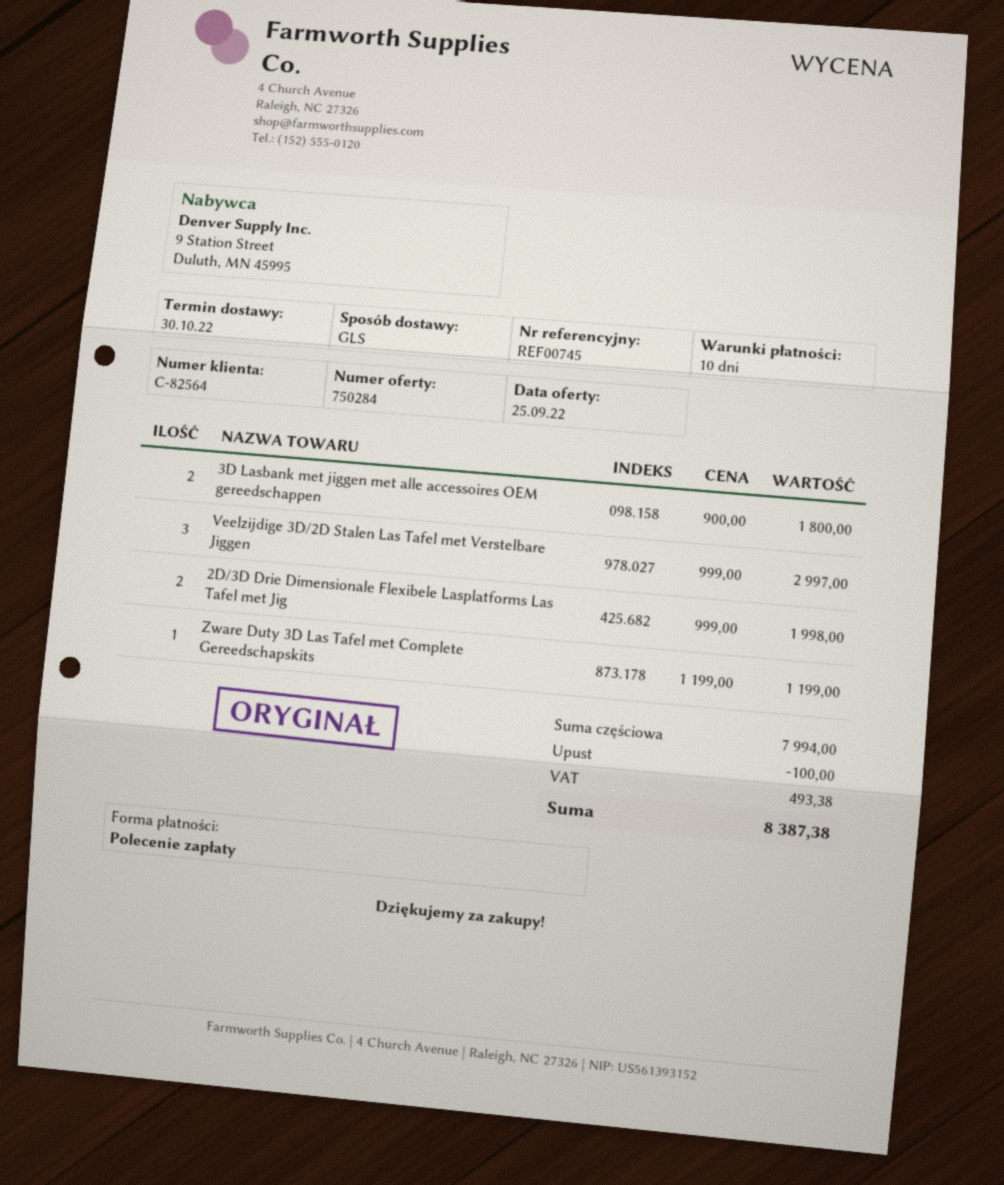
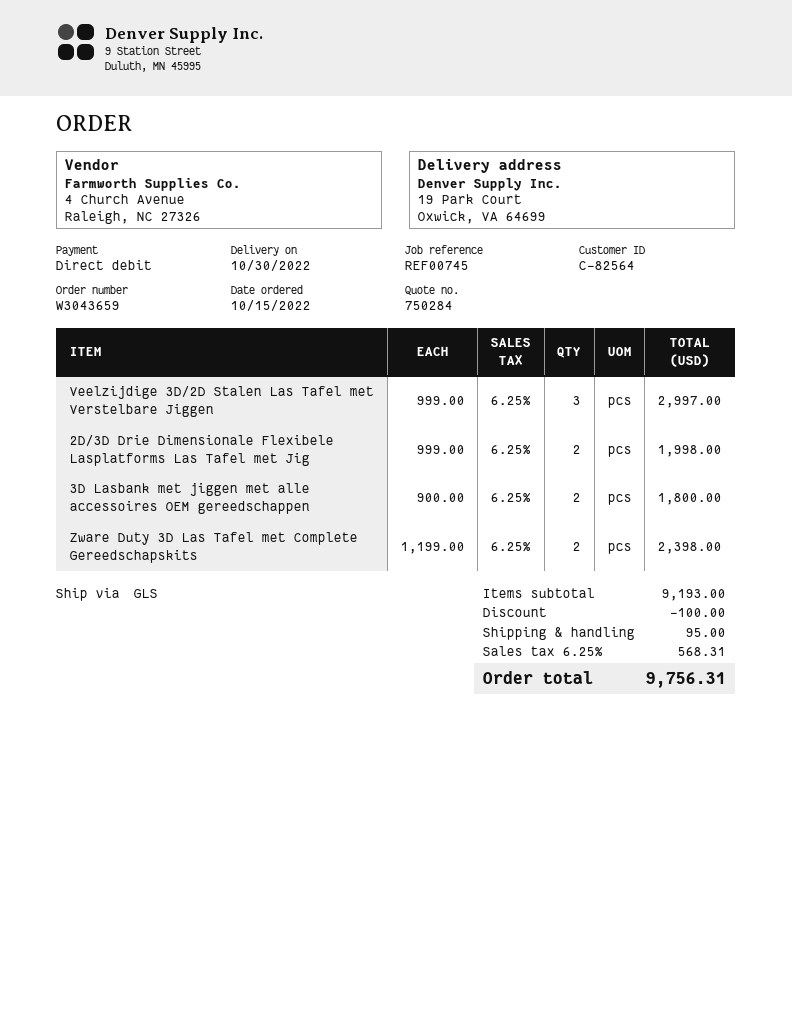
Zware Duty 3D Las Tafel met Complete Gereedschapskits: 1 x 1199.00 = 1199.00 -> 2 x 1199.00 = 2398.00
subtotal: 7994.00 -> 9193.00
shipping: none -> 95.00
tax: 493.38 -> 568.31
total: 8387.38 -> 9756.31

